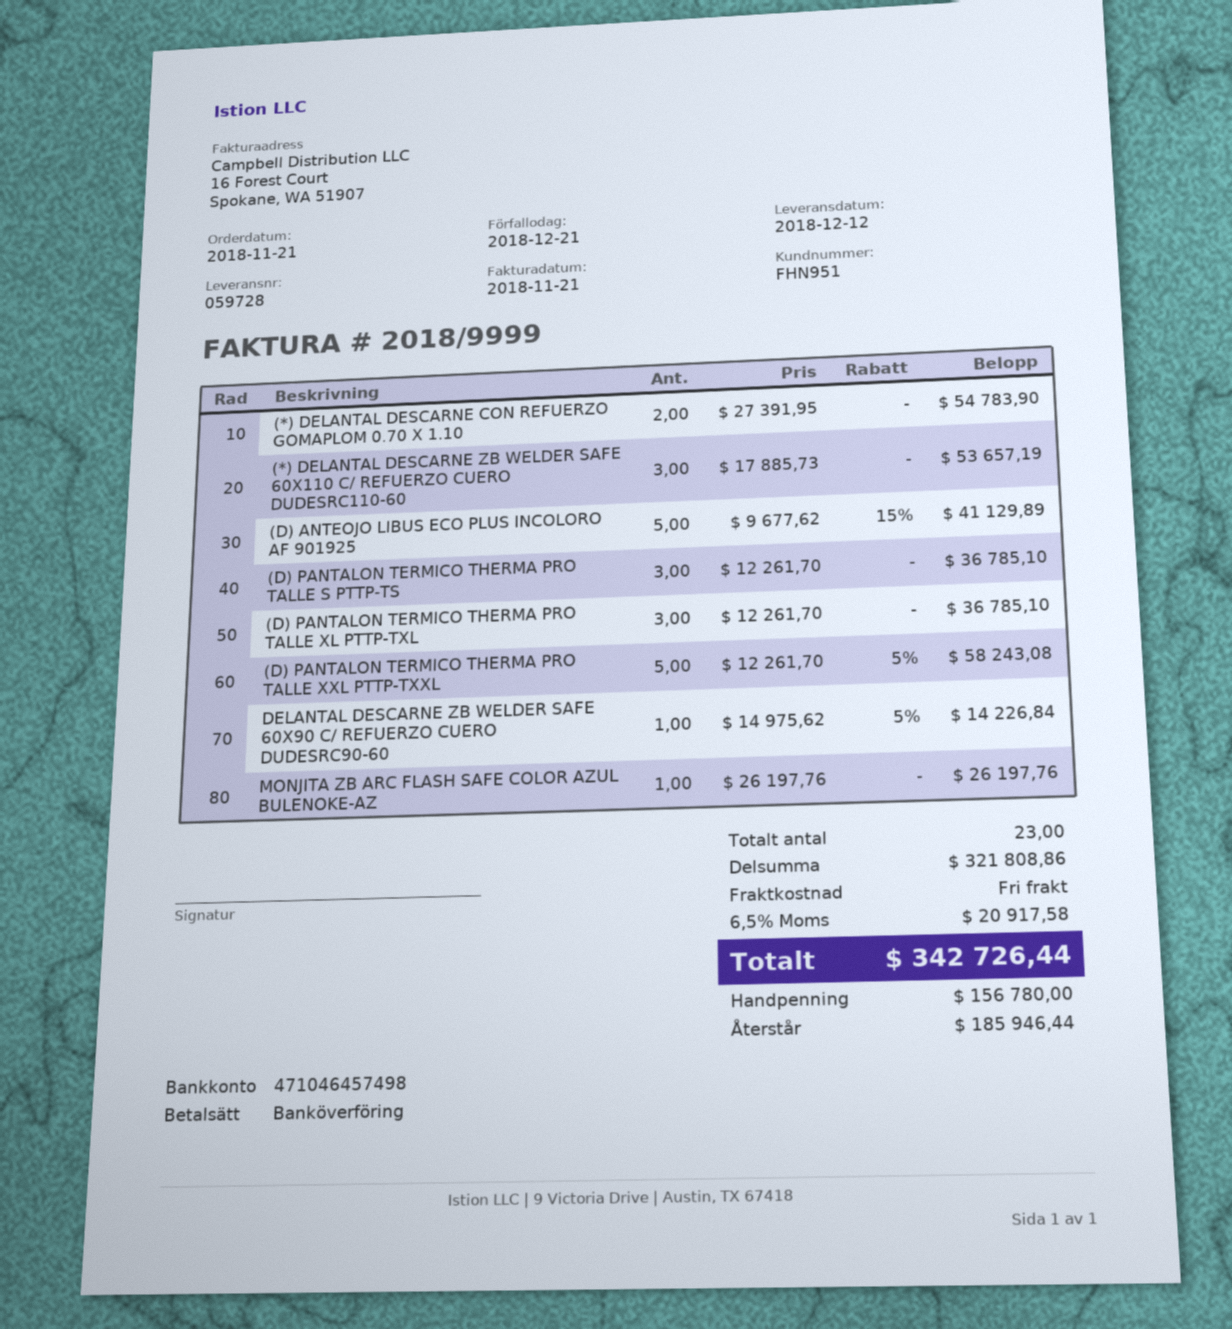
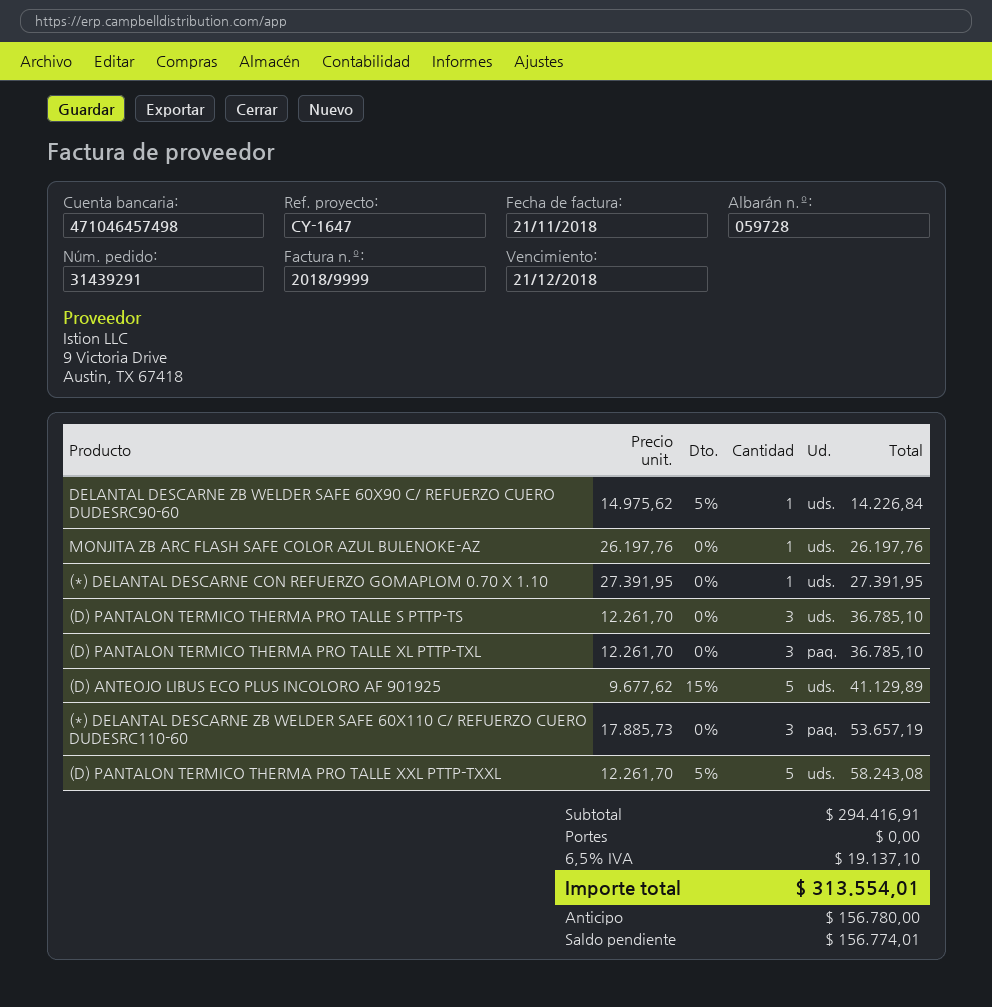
(*) DELANTAL DESCARNE CON REFUERZO GOMAPLOM 0.70 X 1.10: 2 x 27391.95 = 54783.90 -> 1 x 27391.95 = 27391.95
subtotal: 321808.86 -> 294416.91
tax: 6.5% = 20917.58 -> 6.5% = 19137.10
total: 342726.44 -> 313554.01
balance: 185946.44 -> 156774.01

